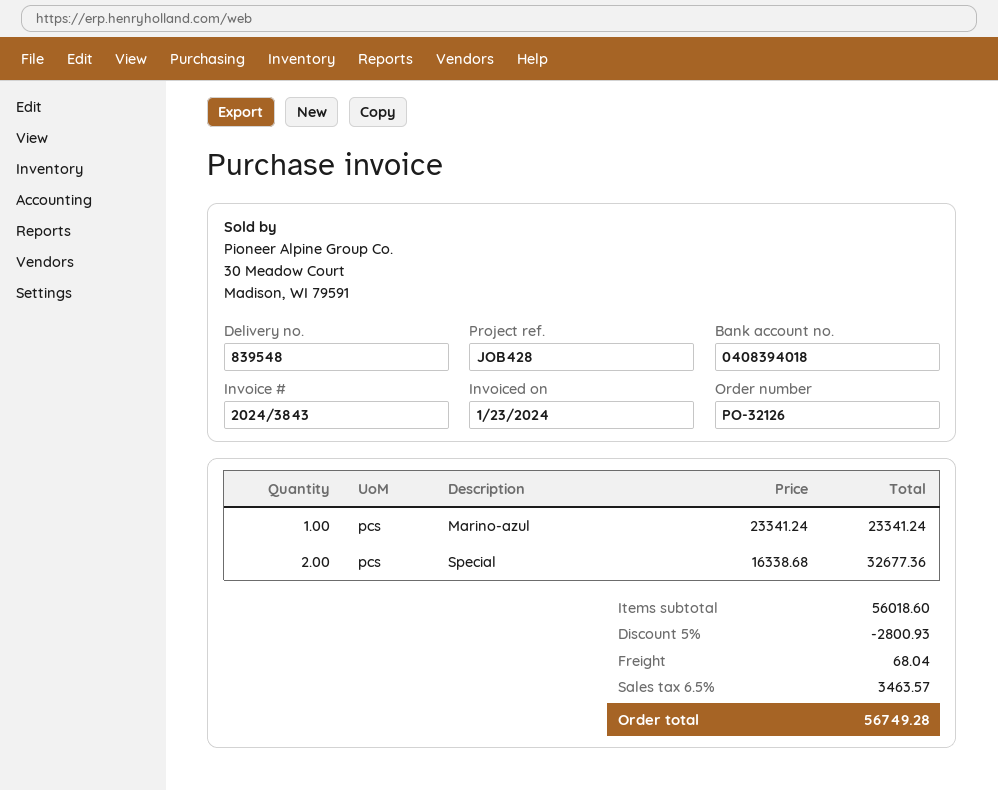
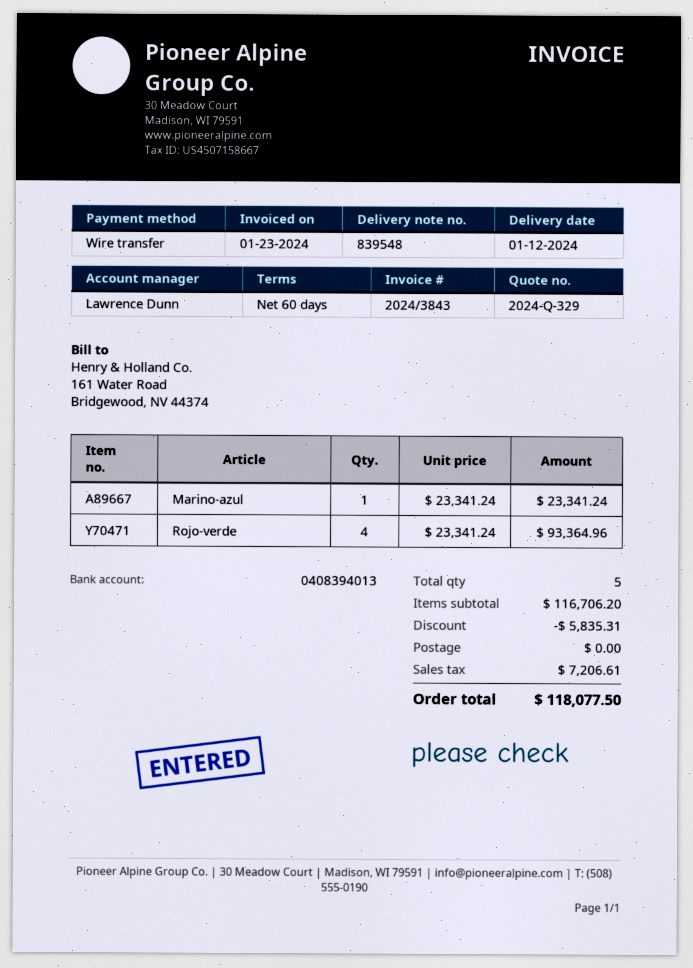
bank account: 0408394018 -> 0408394013
Special: 2 x 16338.68 = 32677.36 -> none
Rojo-verde: none -> 4 x 23341.24 = 93364.96
subtotal: 56018.60 -> 116706.20
discount: 2800.93 -> 5835.31
shipping: 68.04 -> 0.00
tax: 3463.57 -> 7206.61
total: 56749.28 -> 118077.50

